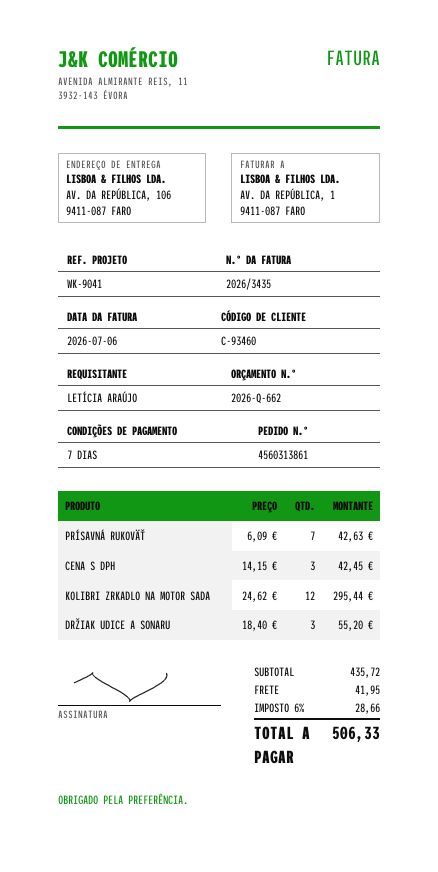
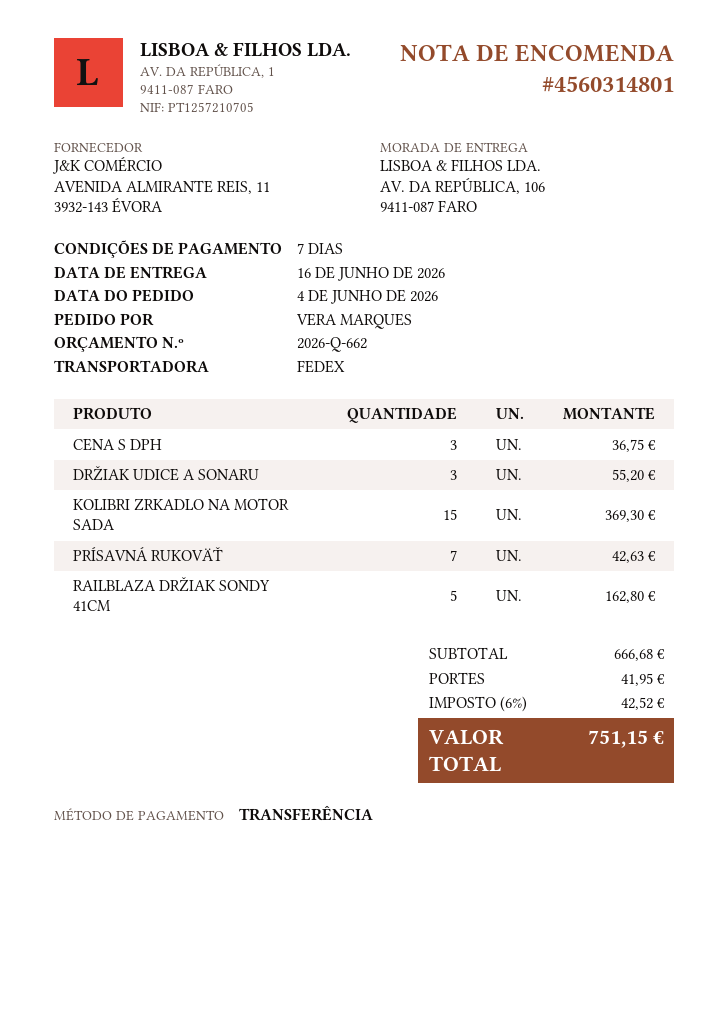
order number: 4560313861 -> 4560314801
ordered by: LETÍCIA ARAÚJO -> VERA MARQUES
CENA S DPH: 3 for 42.45 -> 3 for 36.75
KOLIBRI ZRKADLO NA MOTOR SADA: 12 for 295.44 -> 15 for 369.30
RAILBLAZA DRŽIAK SONDY 41CM: none -> 5 for 162.80
subtotal: 435.72 -> 666.68
tax: 6% = 28.66 -> 6% = 42.52
total: 506.33 -> 751.15

